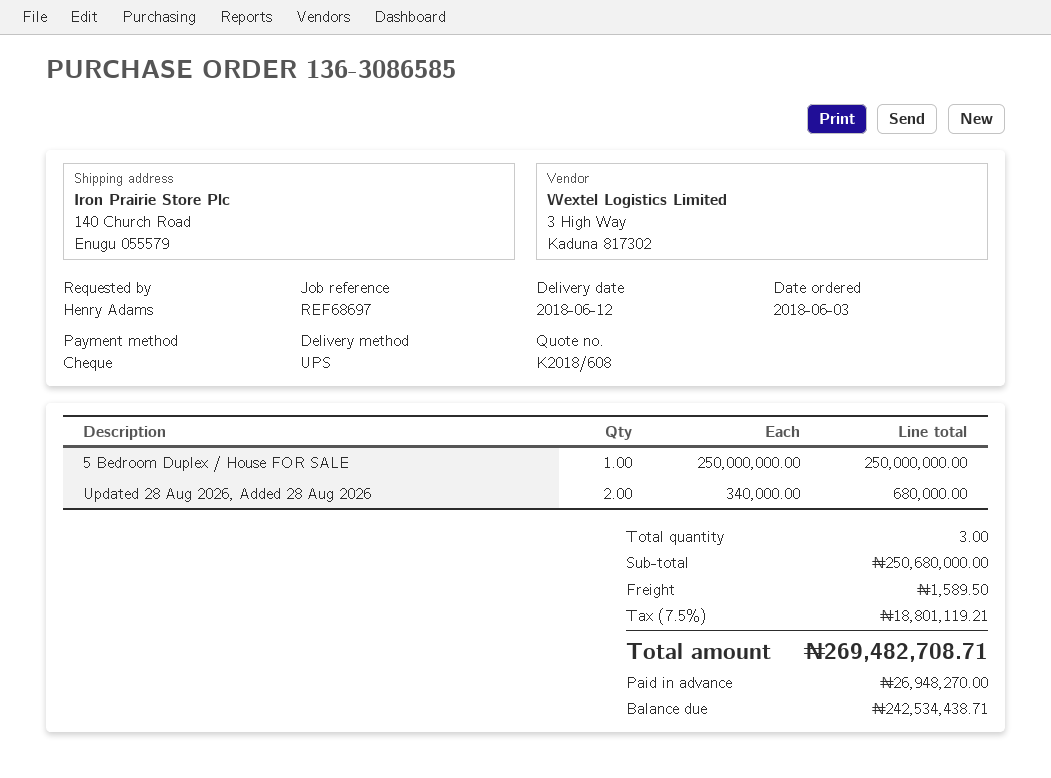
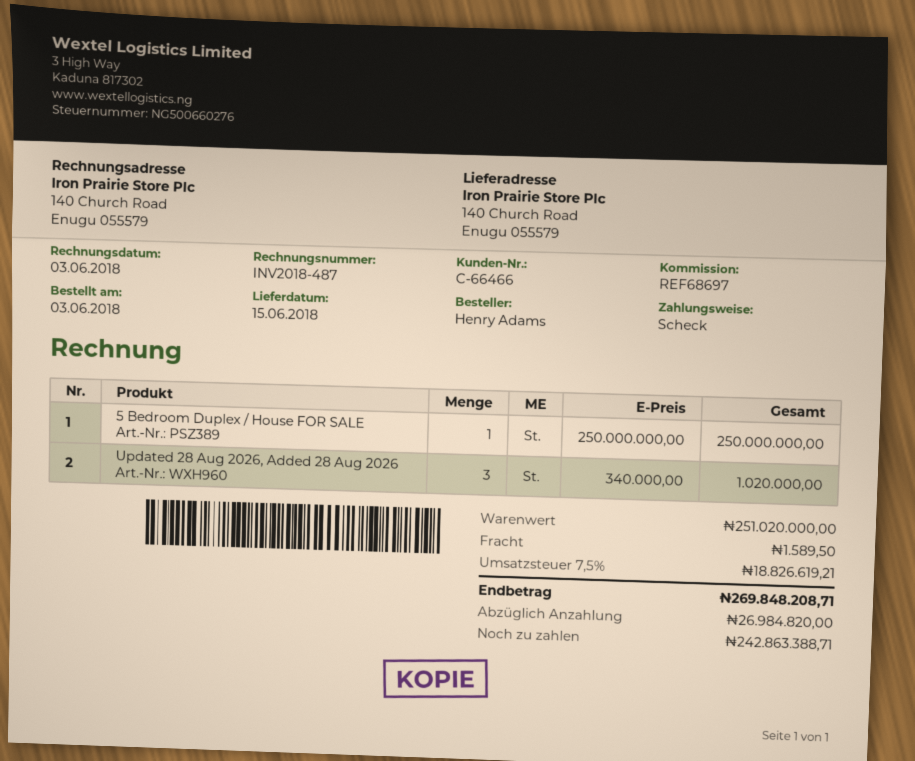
delivery date: 2018-06-12 -> 2018-06-15
Updated 28 Aug 2026, Added 28 Aug 2026: 2 x 340000.00 = 680000.00 -> 3 x 340000.00 = 1020000.00
subtotal: 250680000.00 -> 251020000.00
tax: 7.5% = 18801119.21 -> 7.5% = 18826619.21
total: 269482708.71 -> 269848208.71
deposit: 26948270.00 -> 26984820.00
balance: 242534438.71 -> 242863388.71

